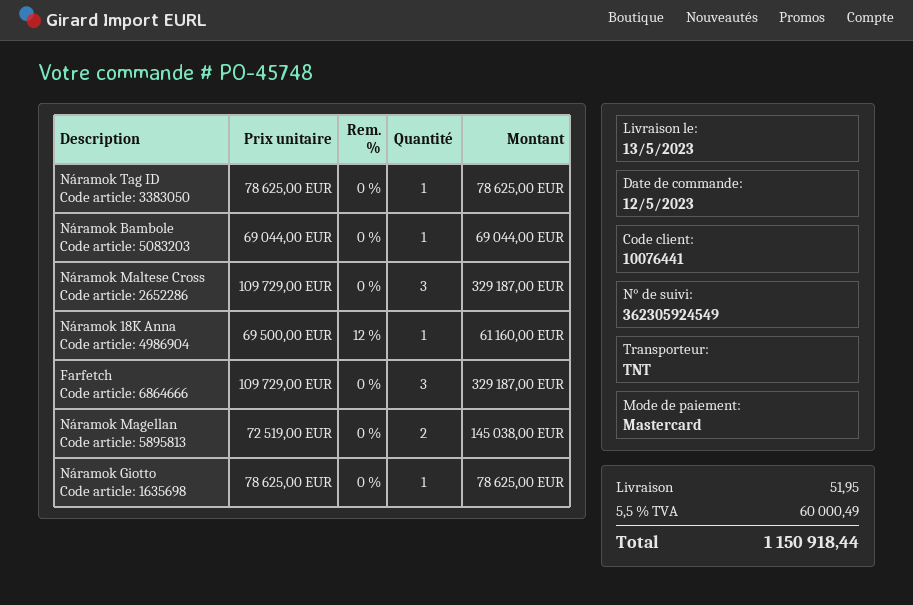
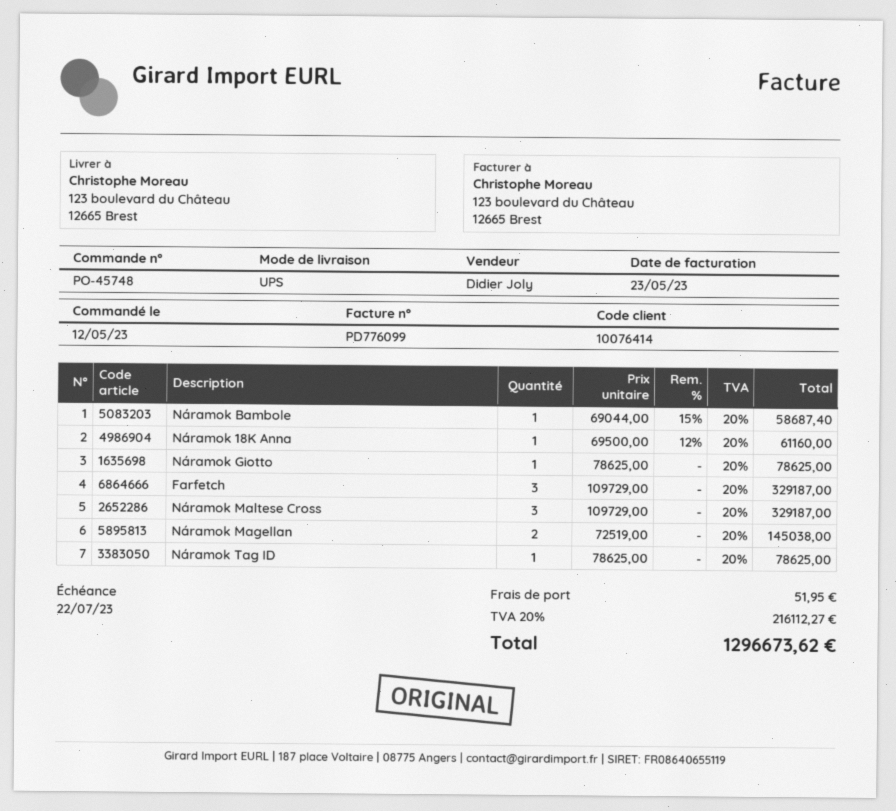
customer number: 10076441 -> 10076414
shipping method: TNT -> UPS
Náramok Bambole: 1 x 69044.00 = 69044.00 -> 1 x 69044.00 - 15% = 58687.40
tax: 5.5% = 60000.49 -> 20% = 216112.27
total: 1150918.44 -> 1296673.62

